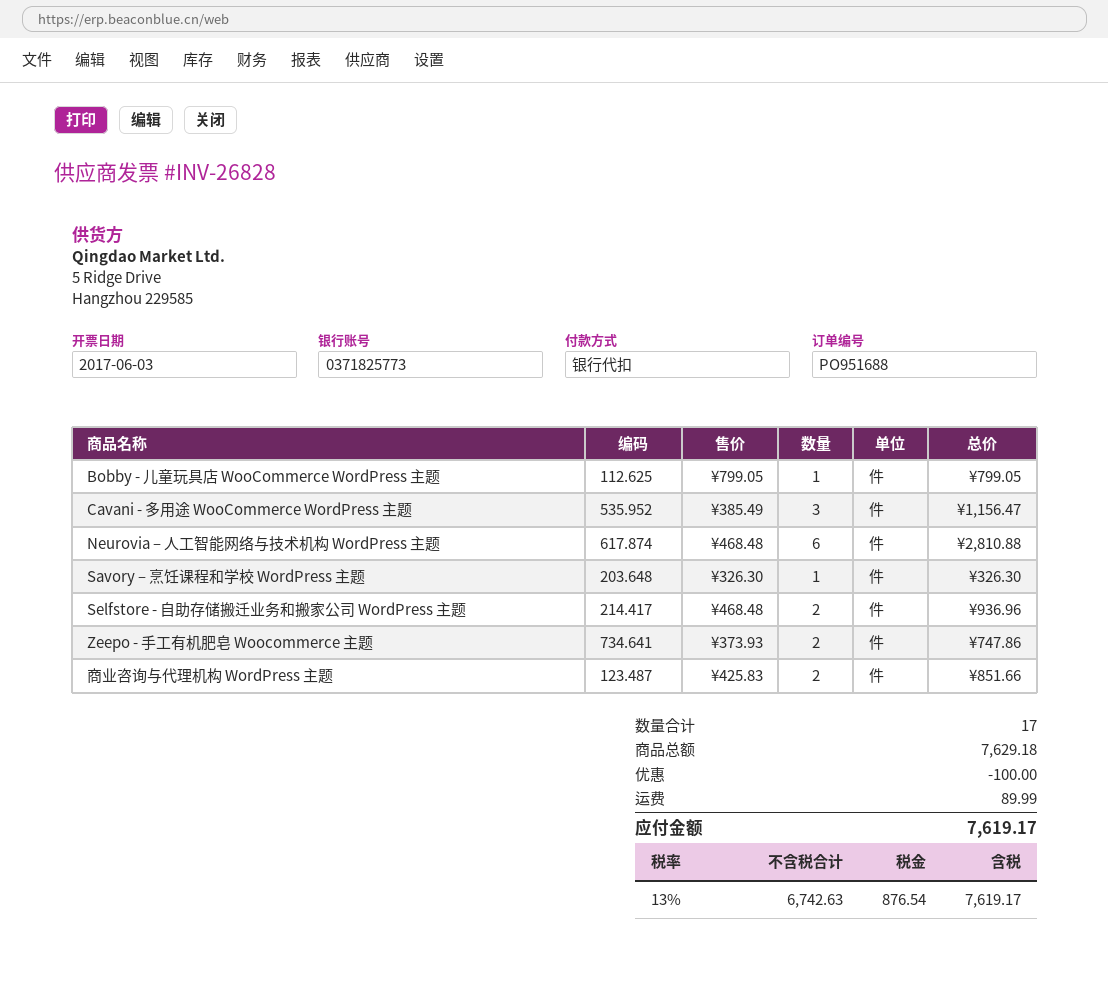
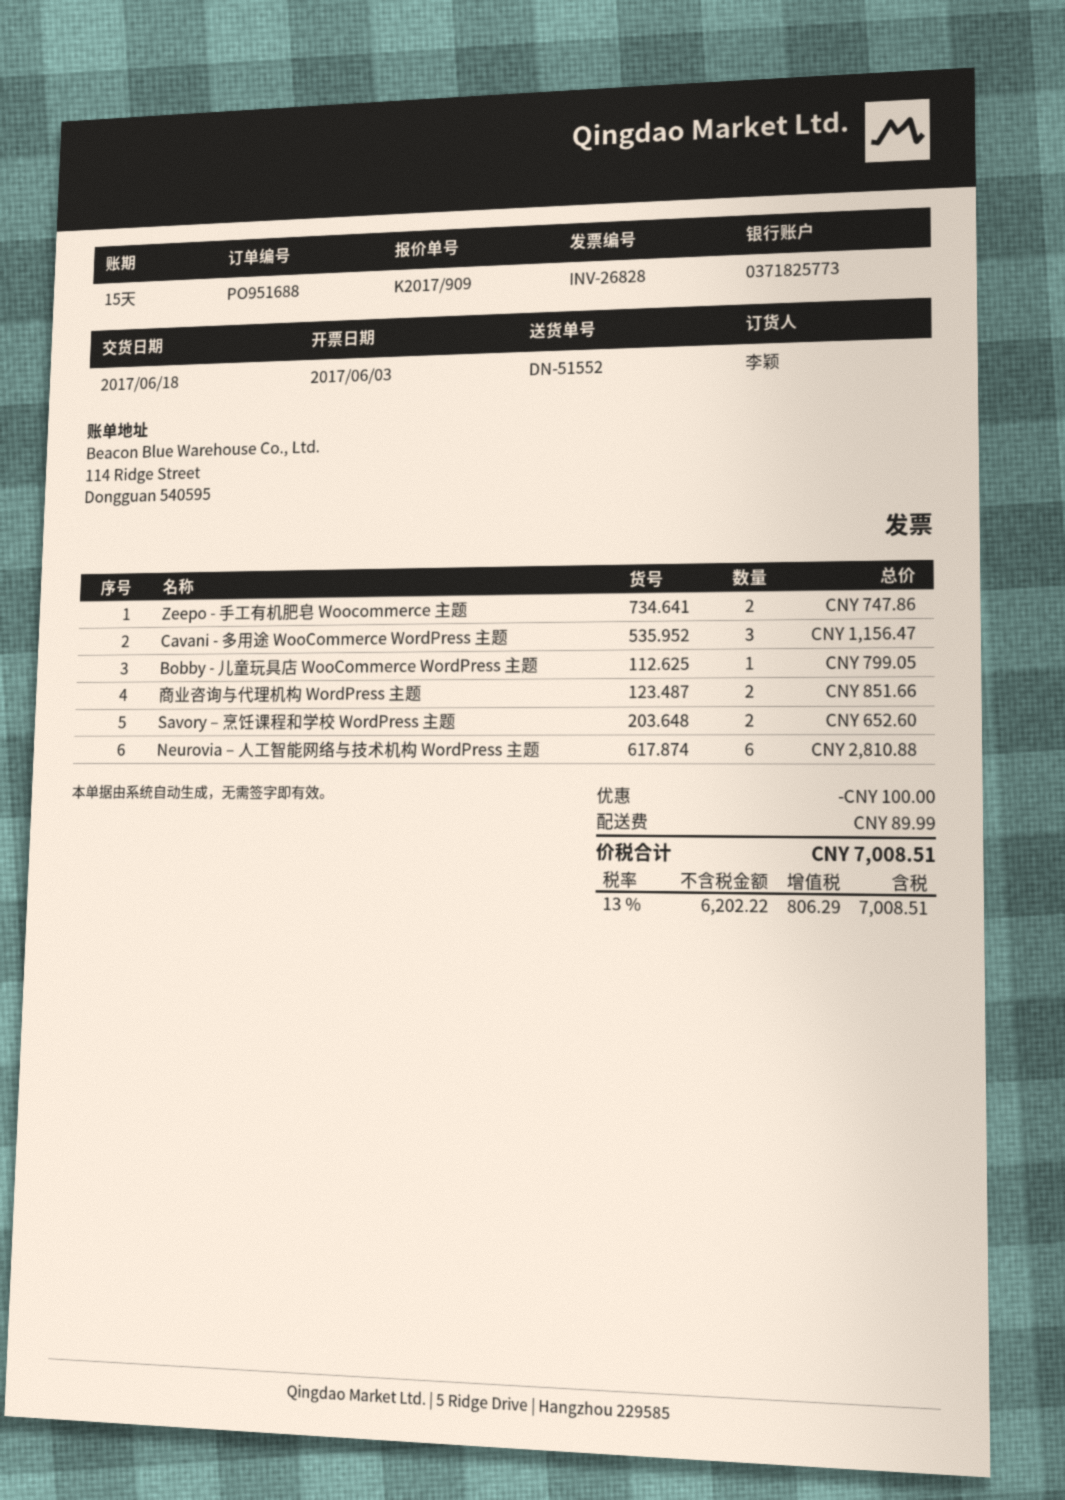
Savory – 烹饪课程和学校 WordPress 主题: 1 for 326.30 -> 2 for 652.60
Selfstore - 自助存储搬迁业务和搬家公司 WordPress 主题: 2 for 936.96 -> none
net: 6742.63 -> 6202.22
tax: 13% = 876.54 -> 13% = 806.29
total: 7619.17 -> 7008.51

